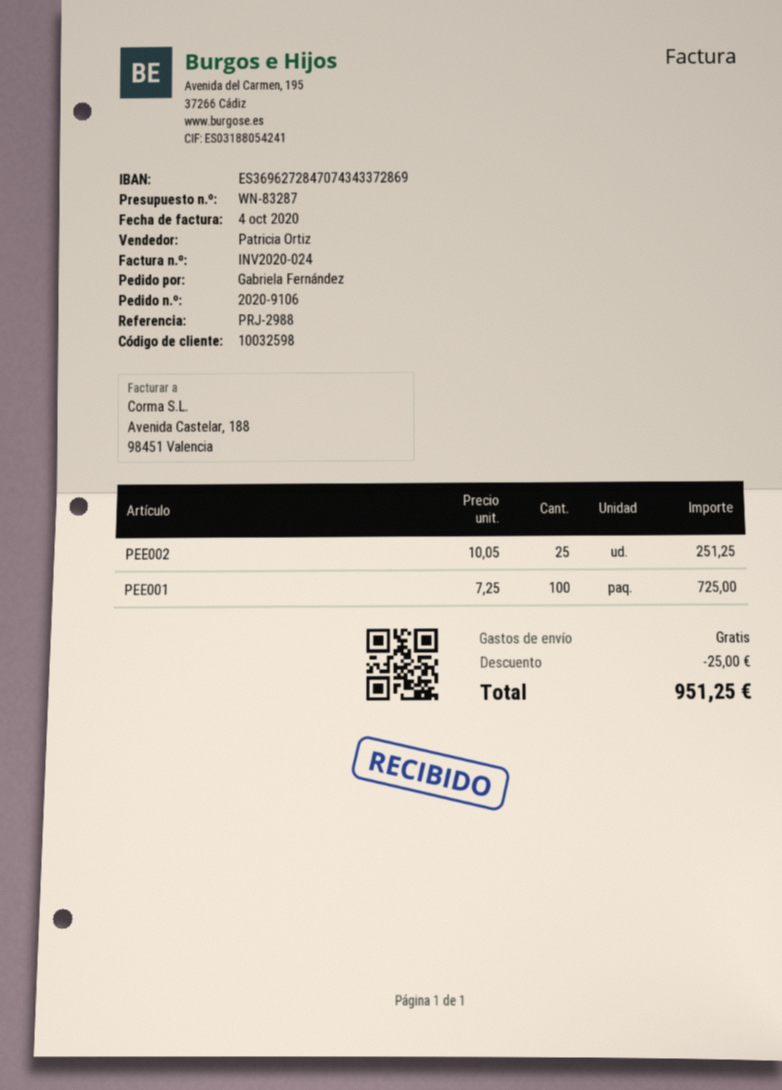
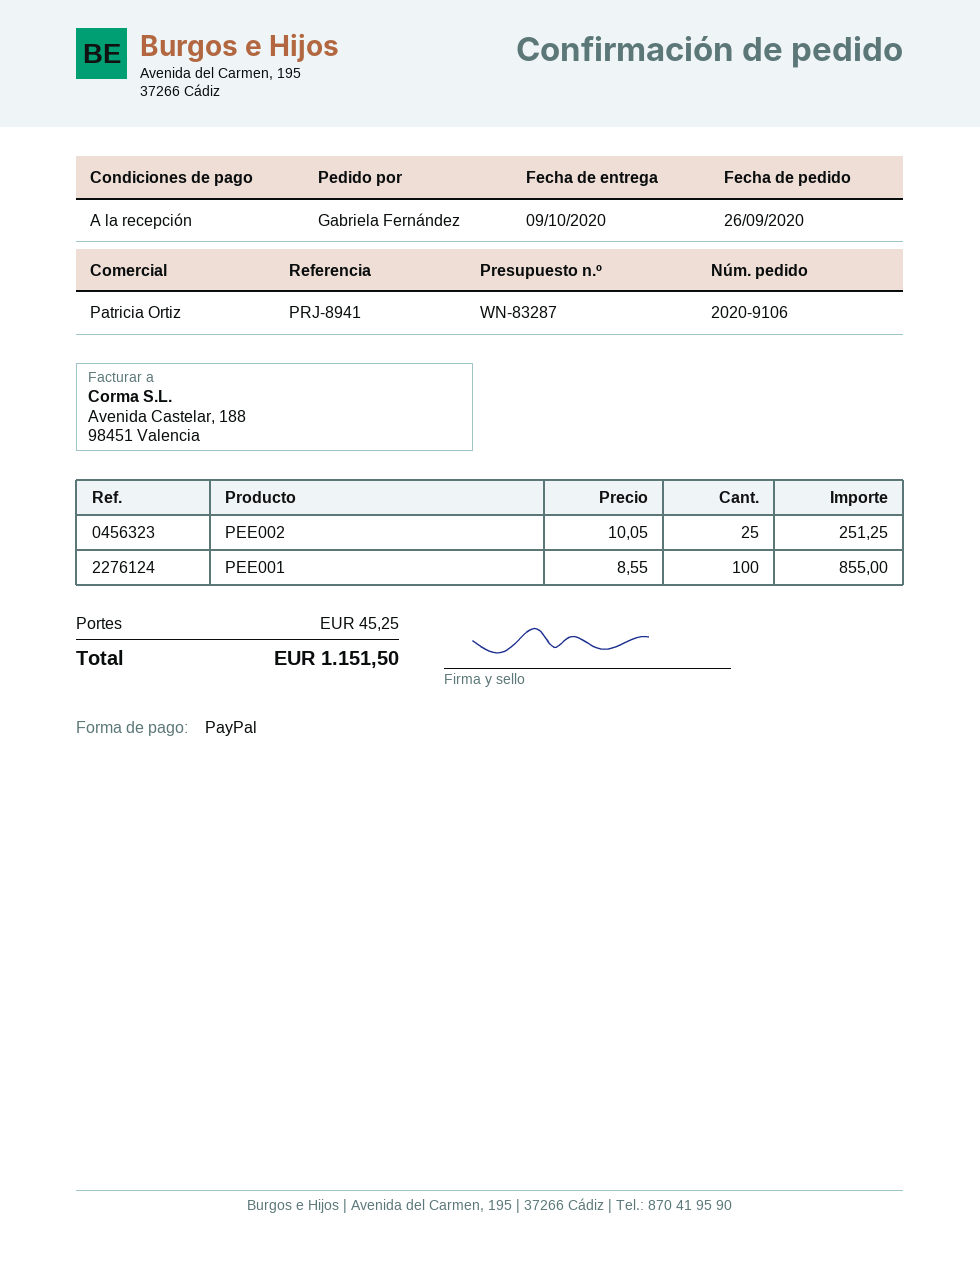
reference: PRJ-2988 -> PRJ-8941
PEE001: 100 x 7.25 = 725.00 -> 100 x 8.55 = 855.00
discount: 25.00 -> none
shipping: 0.00 -> 45.25
total: 951.25 -> 1151.50

